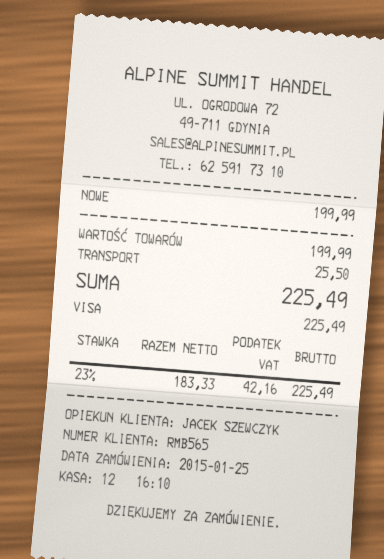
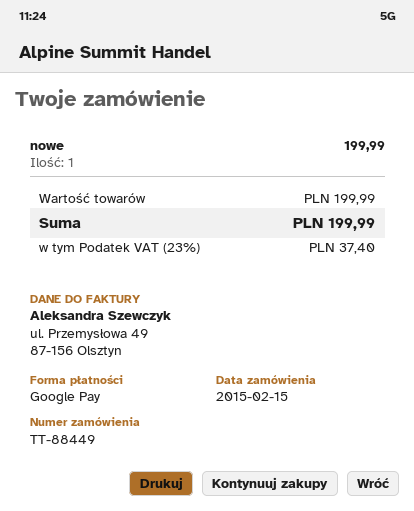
order date: 2015-01-25 -> 2015-02-15
payment method: Visa -> Google Pay
shipping: 25.50 -> none
tax: 23% = 42.16 -> 23% = 37.40
total: 225.49 -> 199.99

